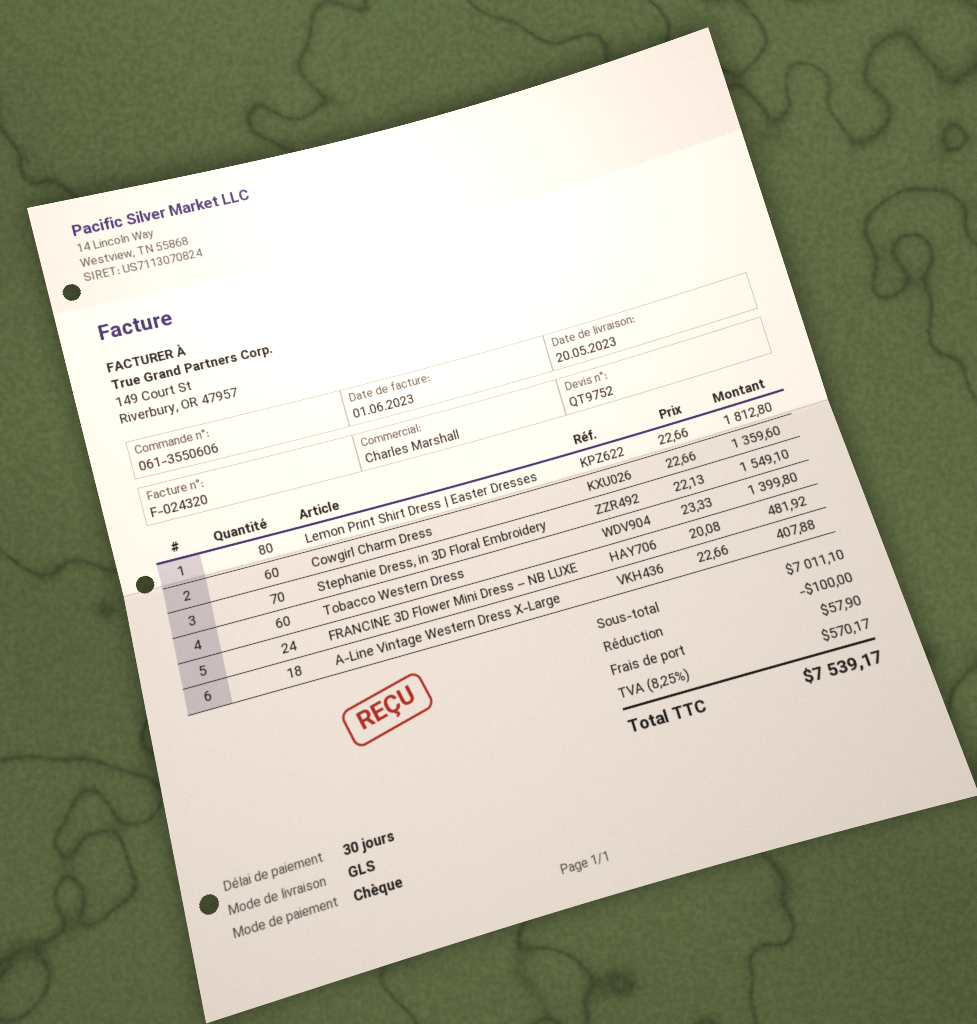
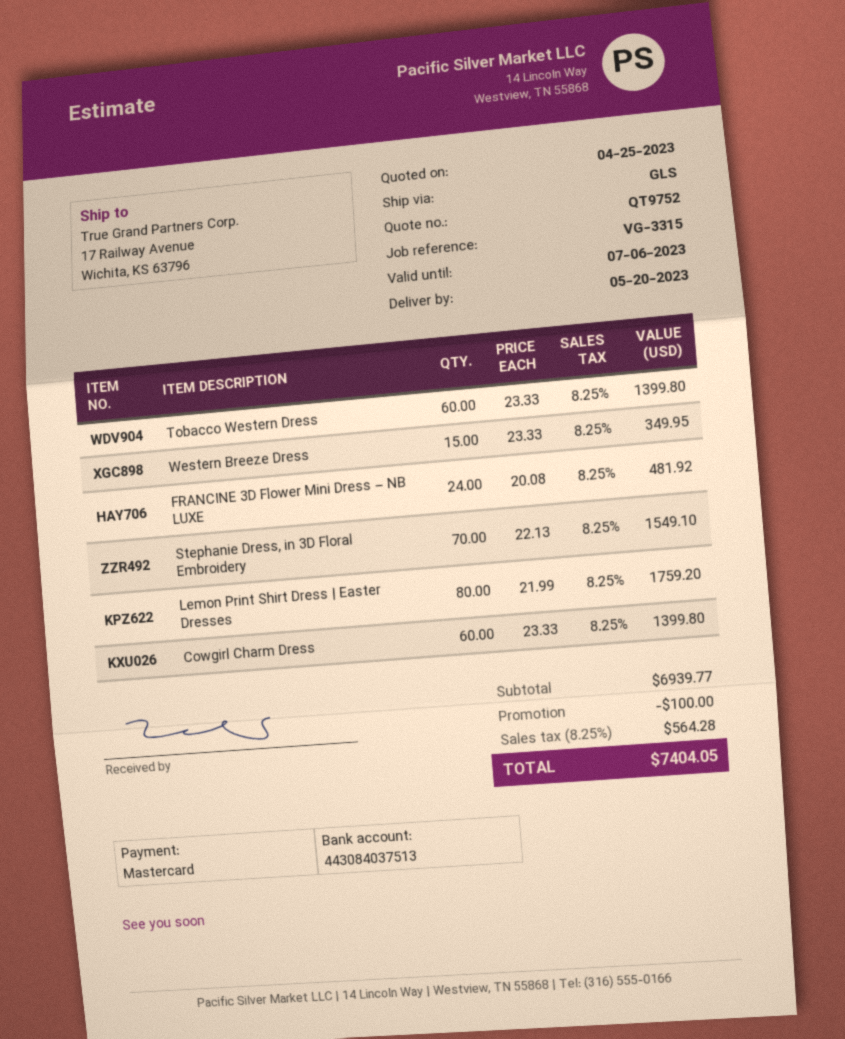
payment method: cheque -> Mastercard
Lemon Print Shirt Dress | Easter Dresses: 80 x 22.66 = 1812.80 -> 80 x 21.99 = 1759.20
Cowgirl Charm Dress: 60 x 22.66 = 1359.60 -> 60 x 23.33 = 1399.80
A-Line Vintage Western Dress X-Large: 18 x 22.66 = 407.88 -> none
Western Breeze Dress: none -> 15 x 23.33 = 349.95
subtotal: 7011.10 -> 6939.77
shipping: 57.90 -> none
tax: 8.25% = 570.17 -> 8.25% = 564.28
total: 7539.17 -> 7404.05

